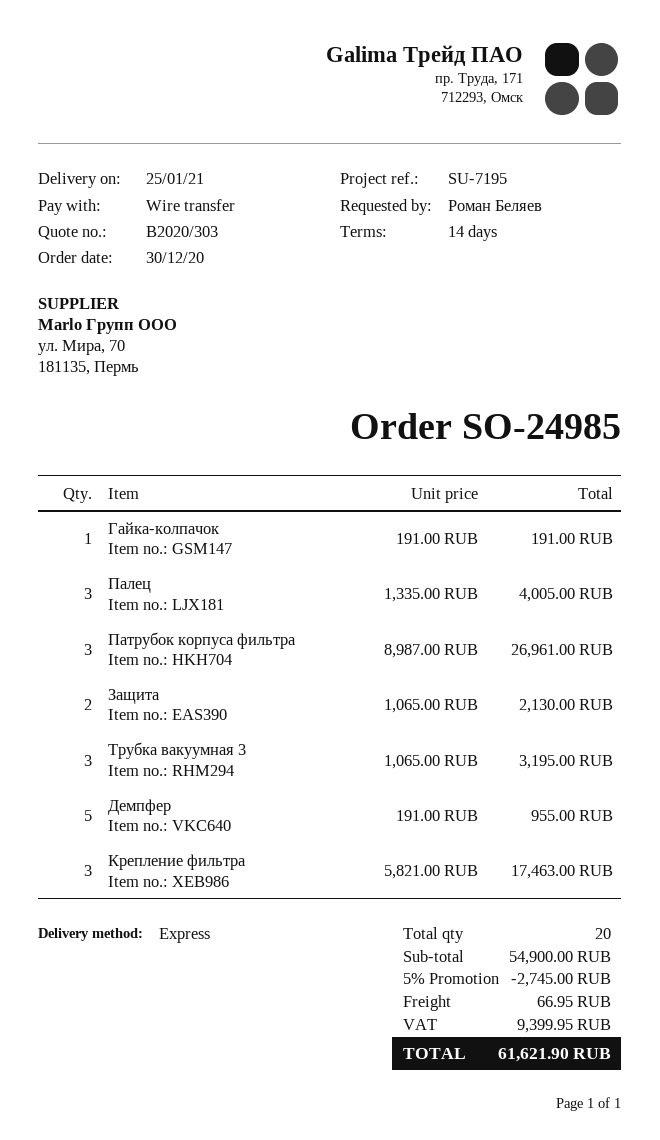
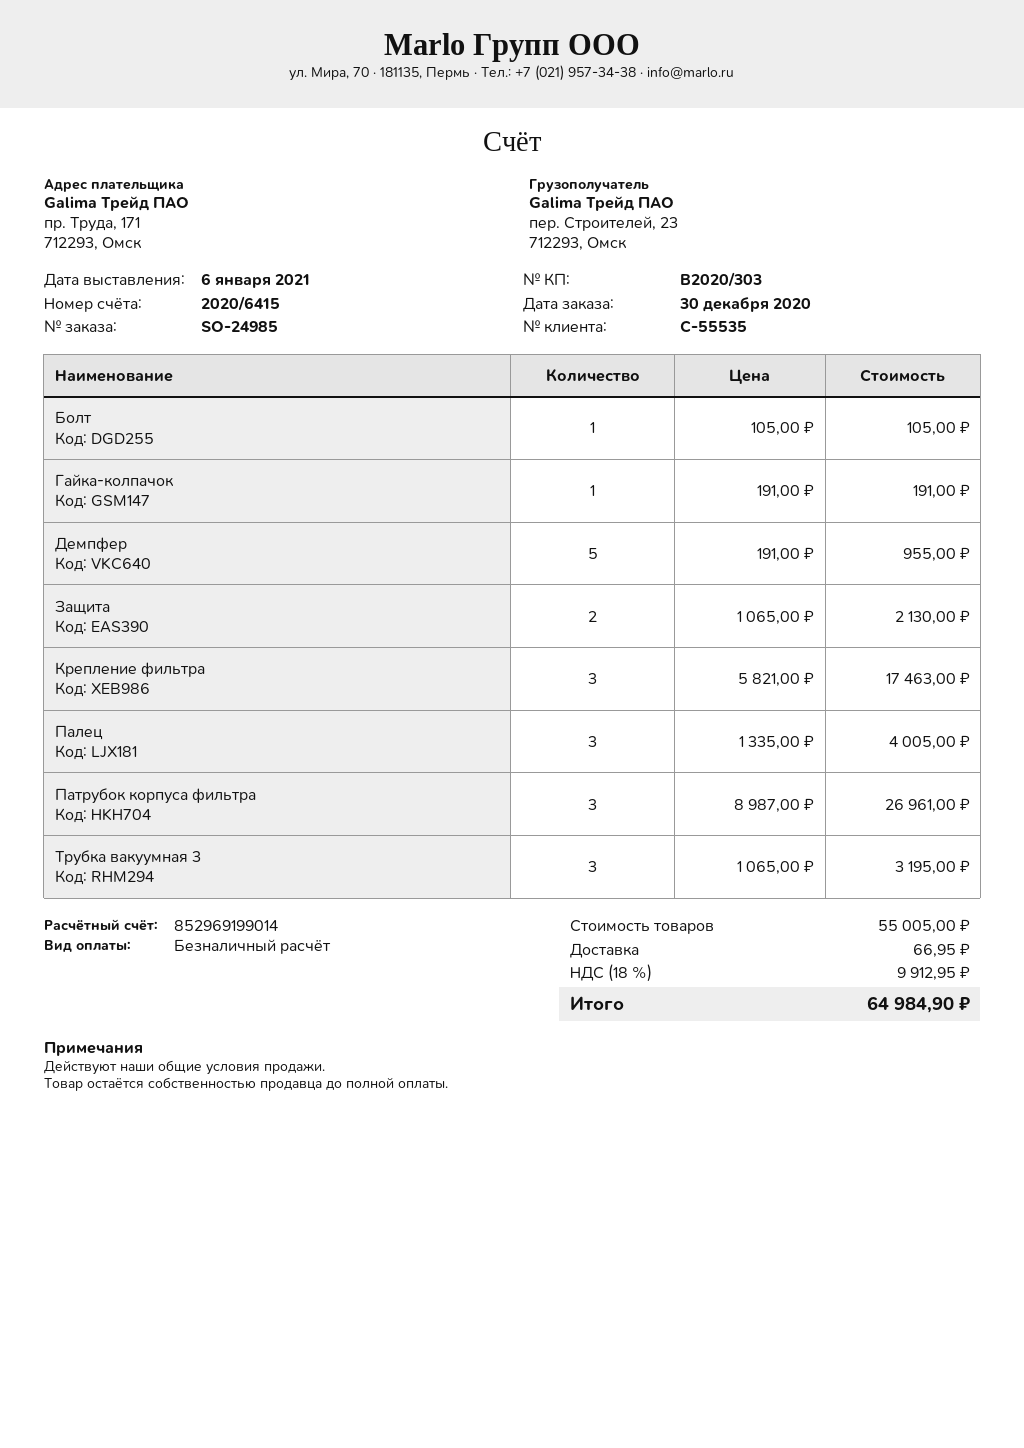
Болт: none -> 1 x 105.00 = 105.00
subtotal: 54900.00 -> 55005.00
discount: 5% = 2745.00 -> none
tax: 9399.95 -> 9912.95
total: 61621.90 -> 64984.90

